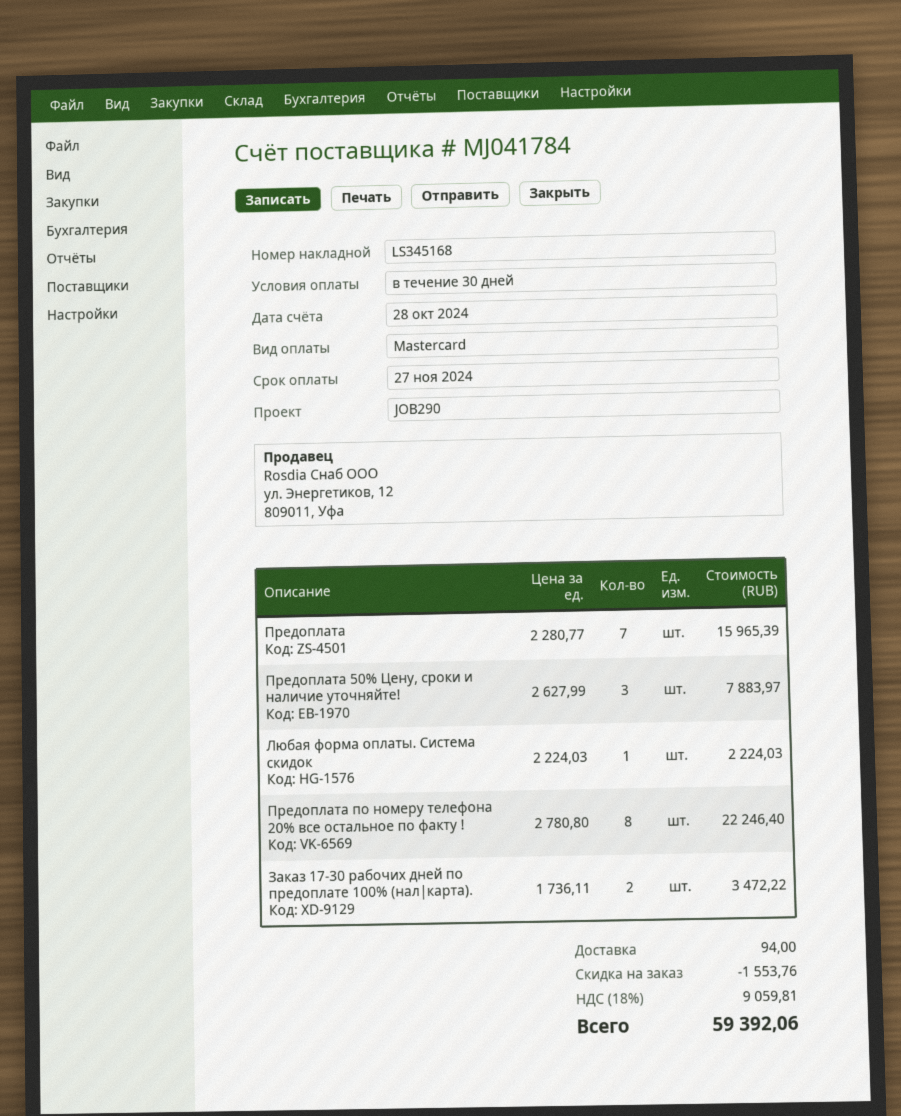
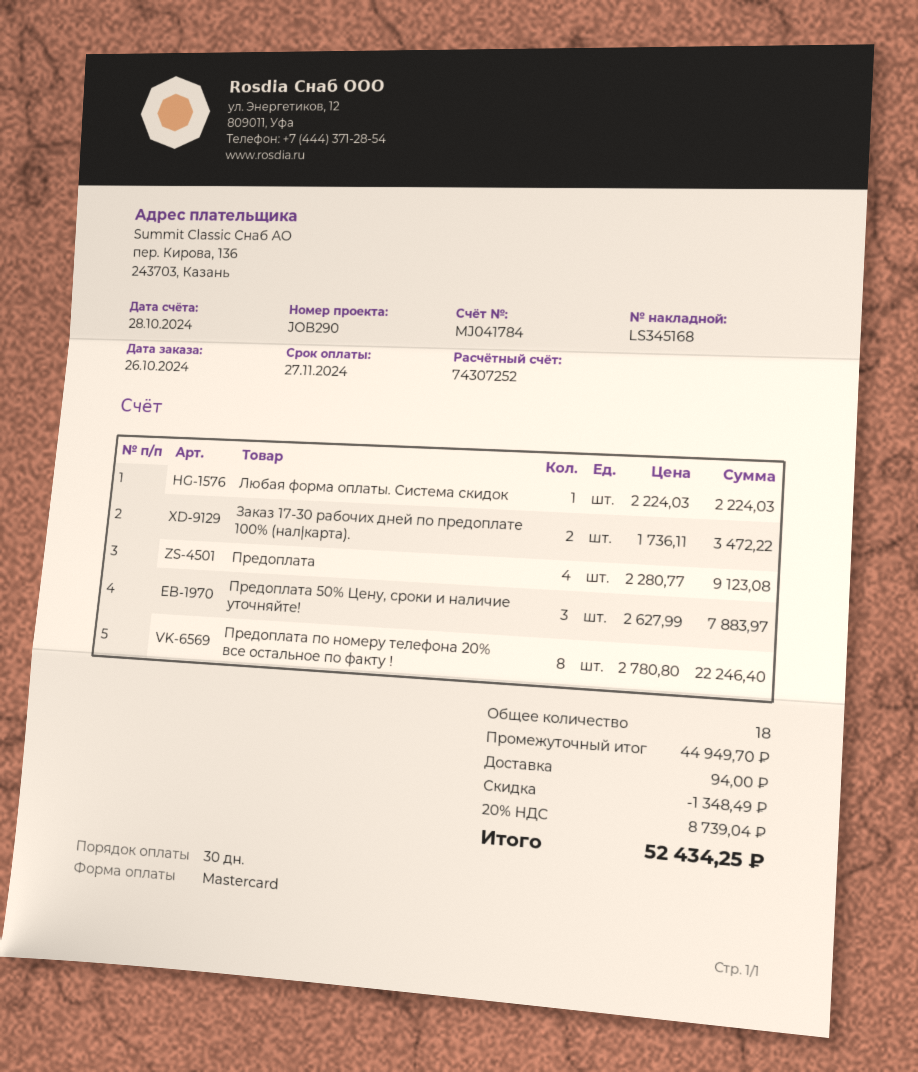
Предоплата: 7 x 2280.77 = 15965.39 -> 4 x 2280.77 = 9123.08
discount: 1553.76 -> 1348.49
tax: 18% = 9059.81 -> 20% = 8739.04
total: 59392.06 -> 52434.25

